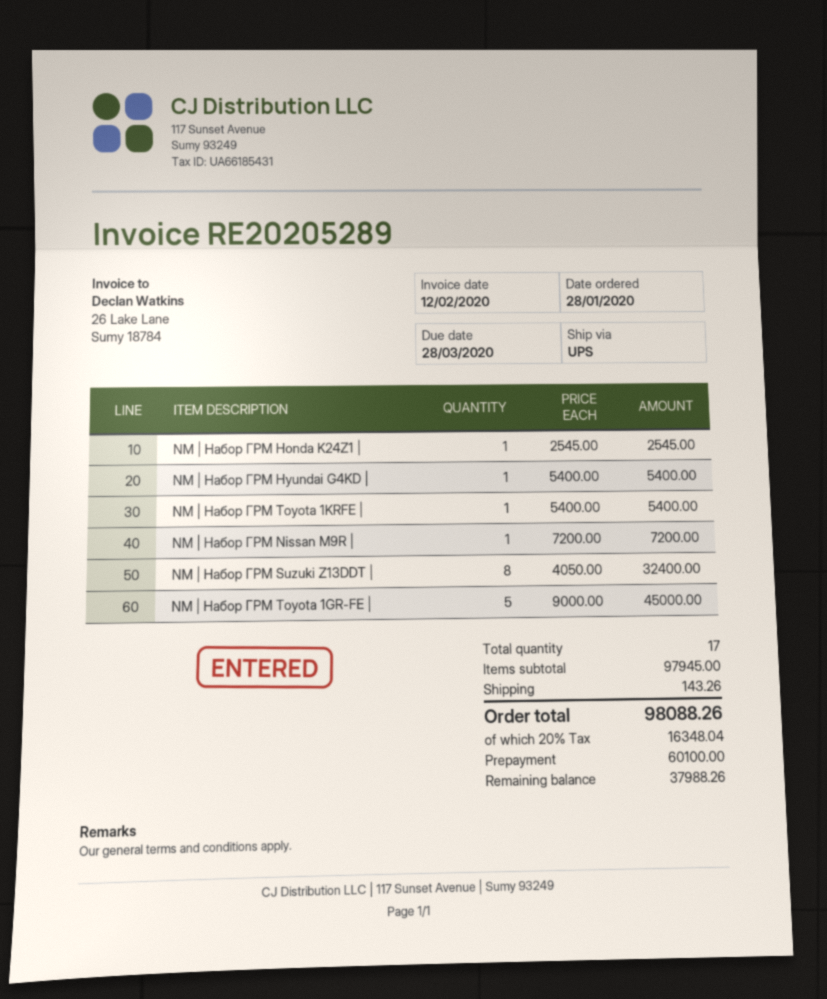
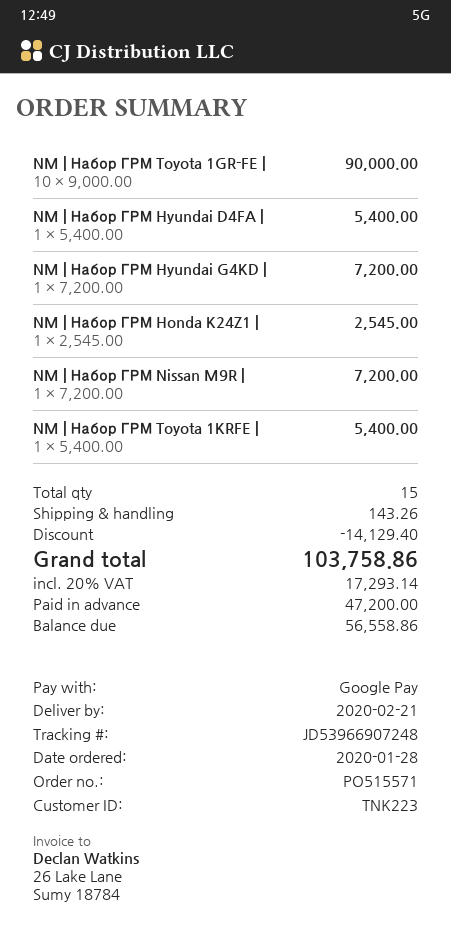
NM | Набор ГРМ Hyundai G4KD |: 1 x 5400.00 = 5400.00 -> 1 x 7200.00 = 7200.00
NM | Набор ГРМ Suzuki Z13DDT |: 8 x 4050.00 = 32400.00 -> none
NM | Набор ГРМ Toyota 1GR-FE |: 5 x 9000.00 = 45000.00 -> 10 x 9000.00 = 90000.00
NM | Набор ГРМ Hyundai D4FA |: none -> 1 x 5400.00 = 5400.00
total quantity: 17 -> 15
discount: none -> 14129.40
tax: 20% = 16348.04 -> 20% = 17293.14
total: 98088.26 -> 103758.86
deposit: 60100.00 -> 47200.00
balance: 37988.26 -> 56558.86

